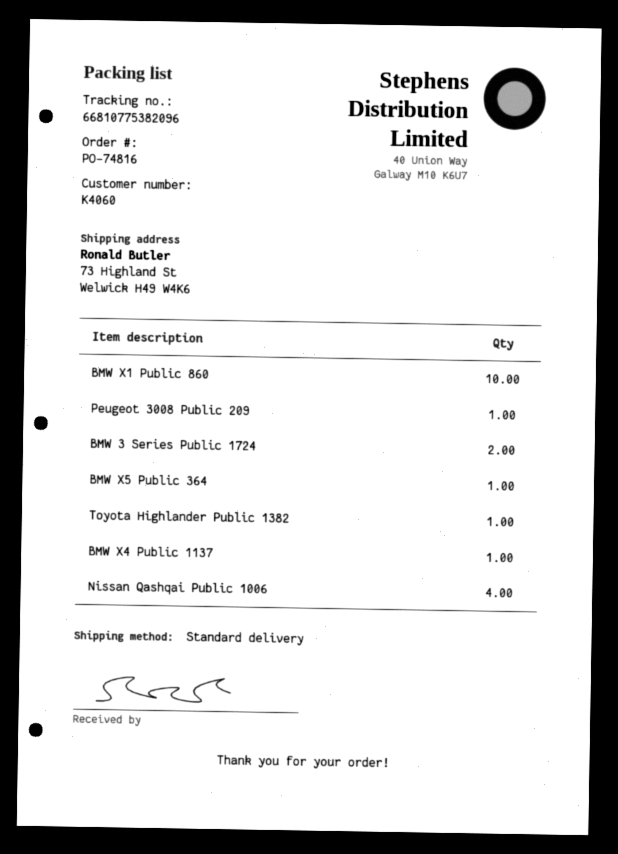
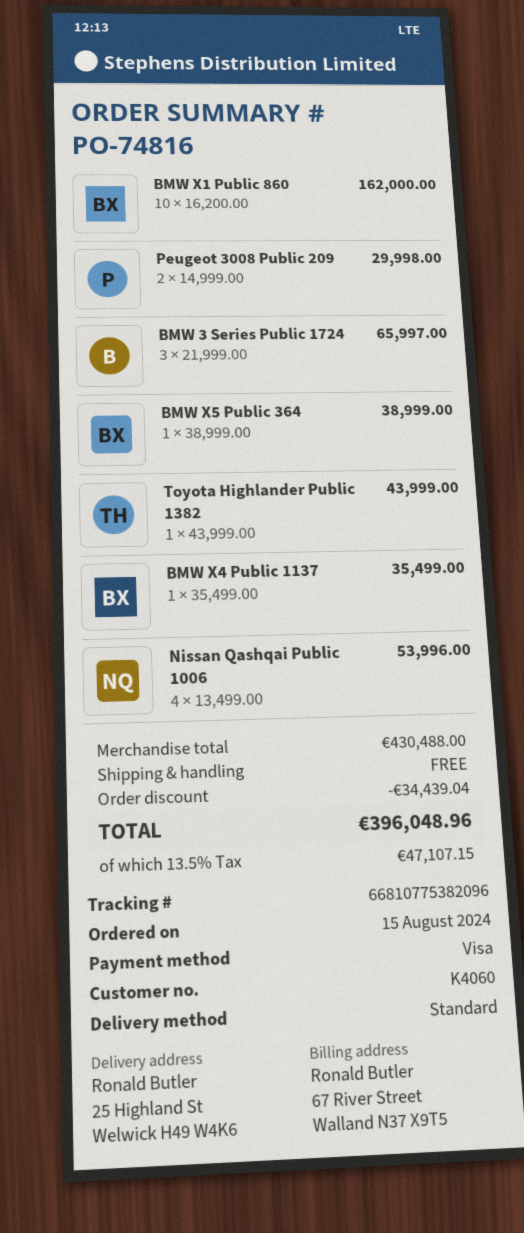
ship to: 73 Highland St, Welwick H49 W4K6 -> 25 Highland St, Welwick H49 W4K6
Peugeot 3008 Public 209: 1 -> 2
BMW 3 Series Public 1724: 2 -> 3

